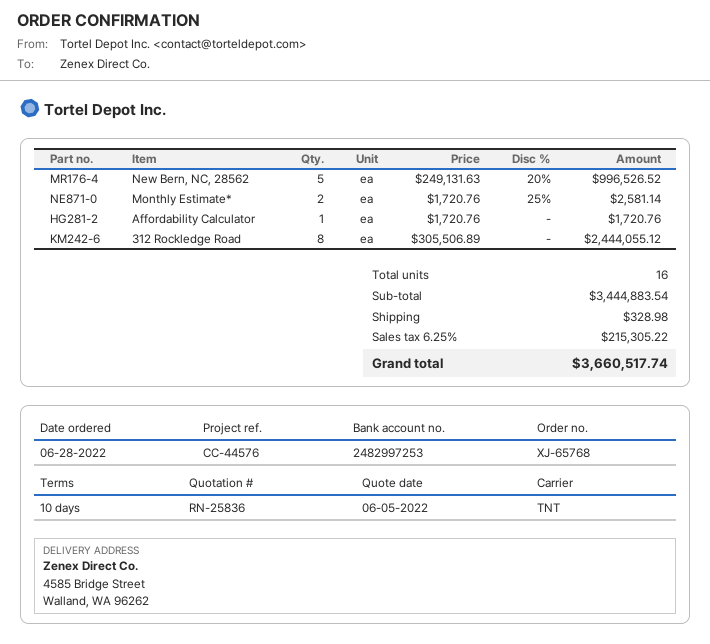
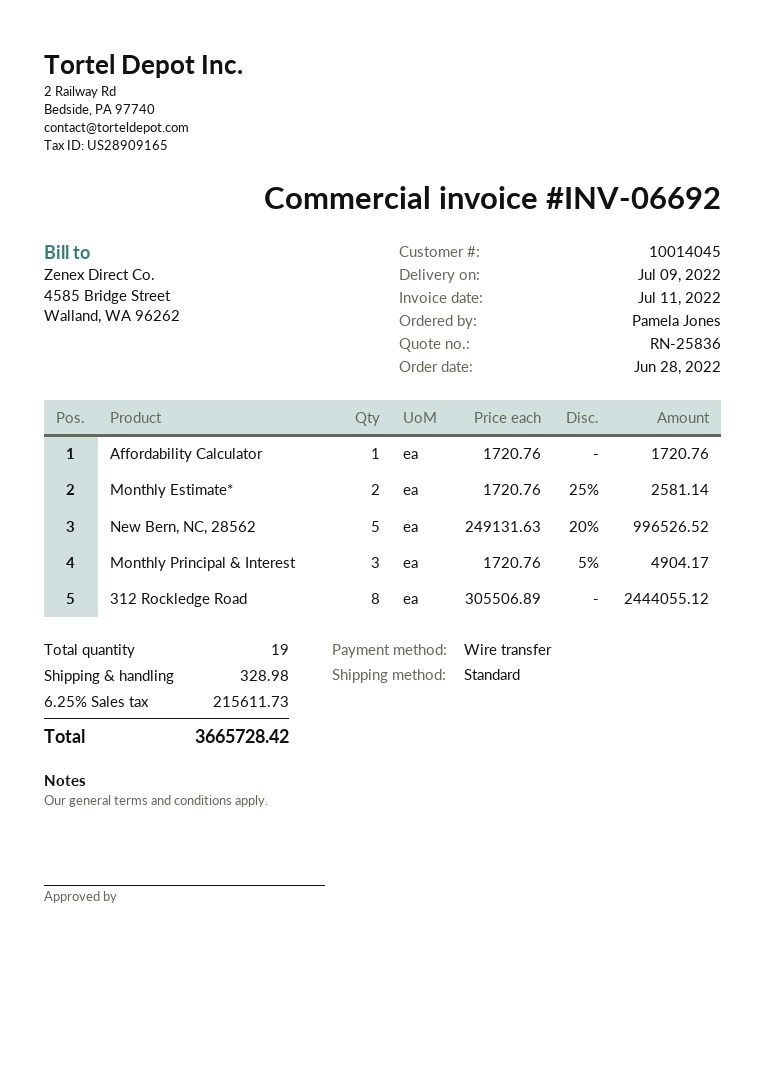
shipping method: TNT -> standard
Monthly Principal & Interest: none -> 3 x 1720.76 - 5% = 4904.17
total quantity: 16 -> 19
tax: 6.25% = 215305.22 -> 6.25% = 215611.73
total: 3660517.74 -> 3665728.42

